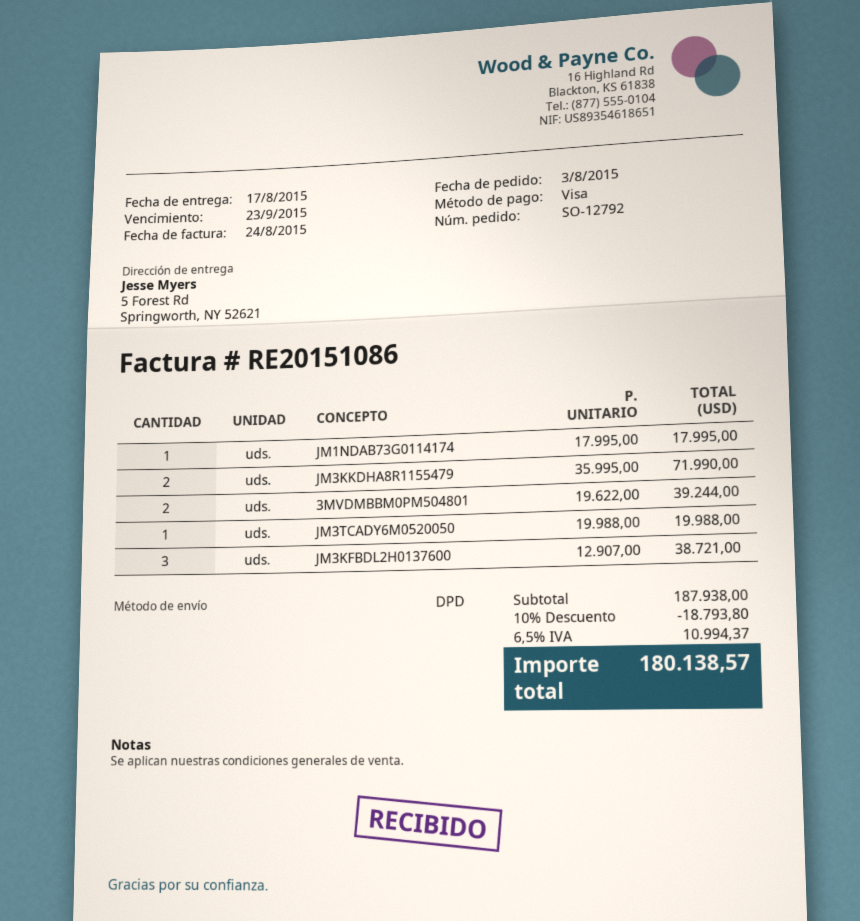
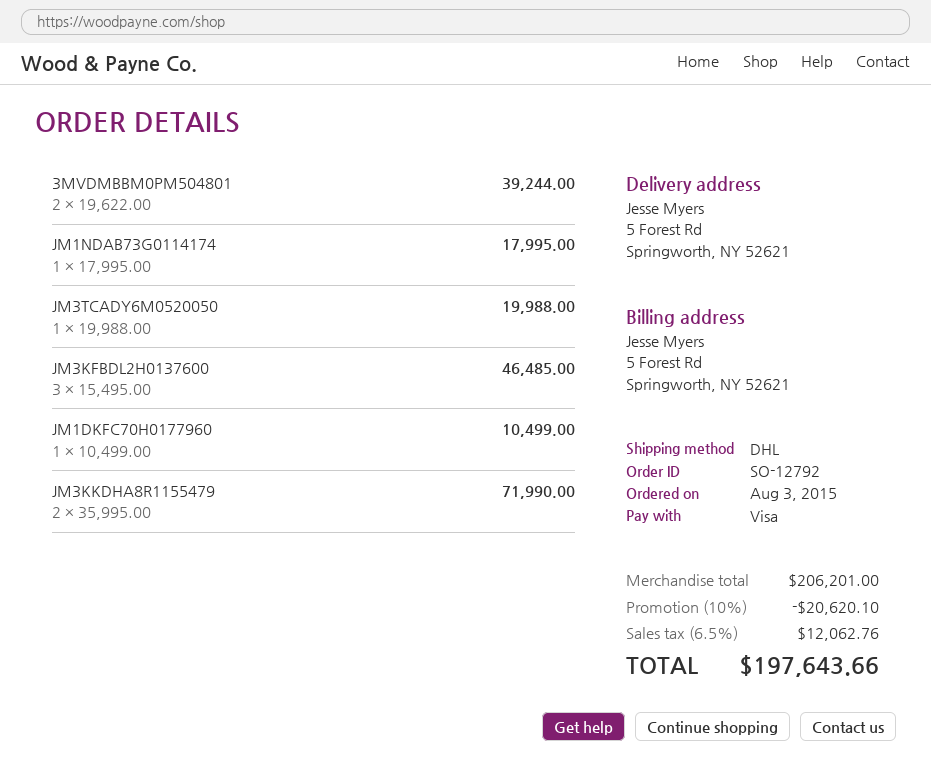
shipping method: DPD -> DHL
JM3KFBDL2H0137600: 3 x 12907.00 = 38721.00 -> 3 x 15495.00 = 46485.00
JM1DKFC70H0177960: none -> 1 x 10499.00 = 10499.00
subtotal: 187938.00 -> 206201.00
discount: 10% = 18793.80 -> 10% = 20620.10
tax: 6.5% = 10994.37 -> 6.5% = 12062.76
total: 180138.57 -> 197643.66

